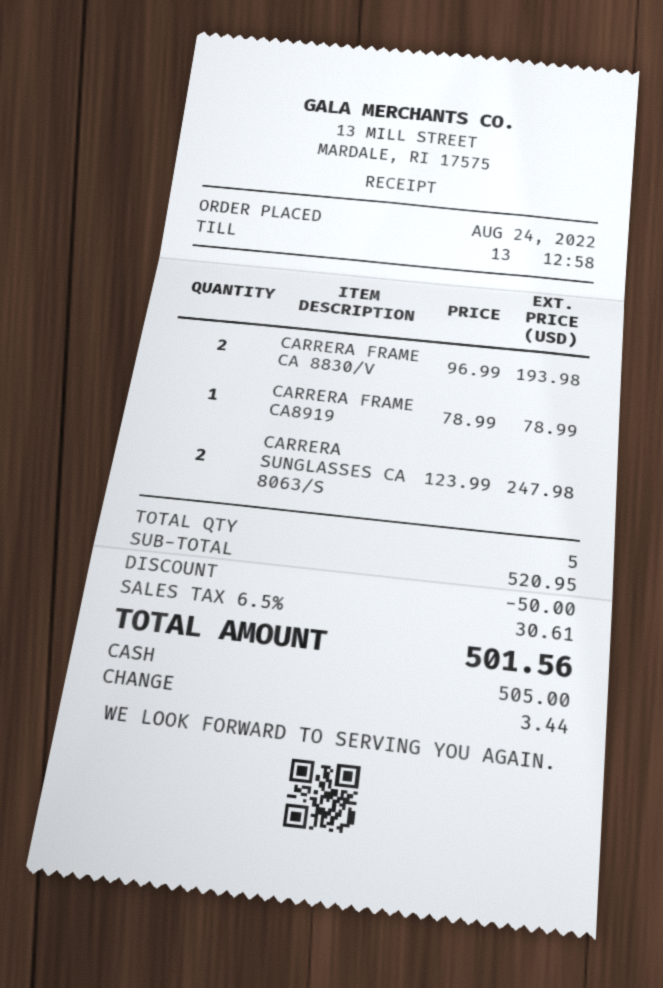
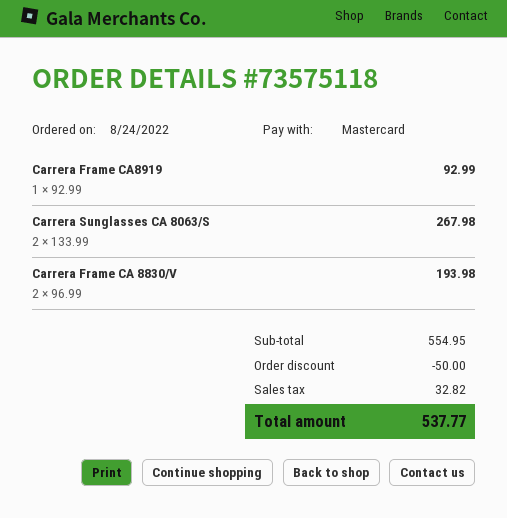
payment method: cash -> Mastercard
CARRERA FRAME CA8919: 1 x 78.99 = 78.99 -> 1 x 92.99 = 92.99
CARRERA SUNGLASSES CA 8063/S: 2 x 123.99 = 247.98 -> 2 x 133.99 = 267.98
subtotal: 520.95 -> 554.95
tax: 30.61 -> 32.82
total: 501.56 -> 537.77

